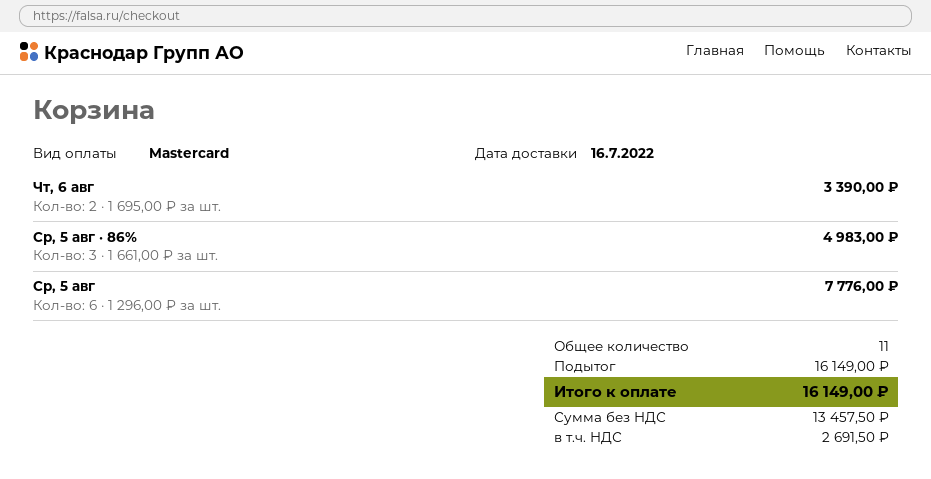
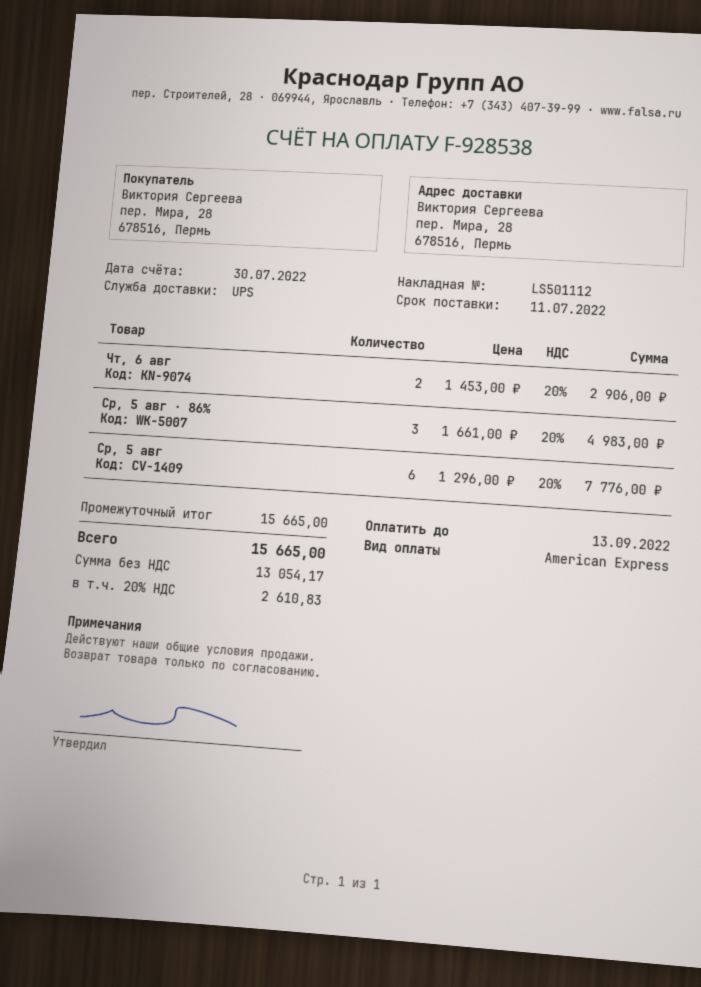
delivery date: 2022-07-16 -> 2022-07-11
payment method: Mastercard -> American Express
Чт, 6 авг: 2 x 1695.00 = 3390.00 -> 2 x 1453.00 = 2906.00
subtotal: 16149.00 -> 15665.00
net: 13457.50 -> 13054.17
tax: 2691.50 -> 2610.83
total: 16149.00 -> 15665.00

